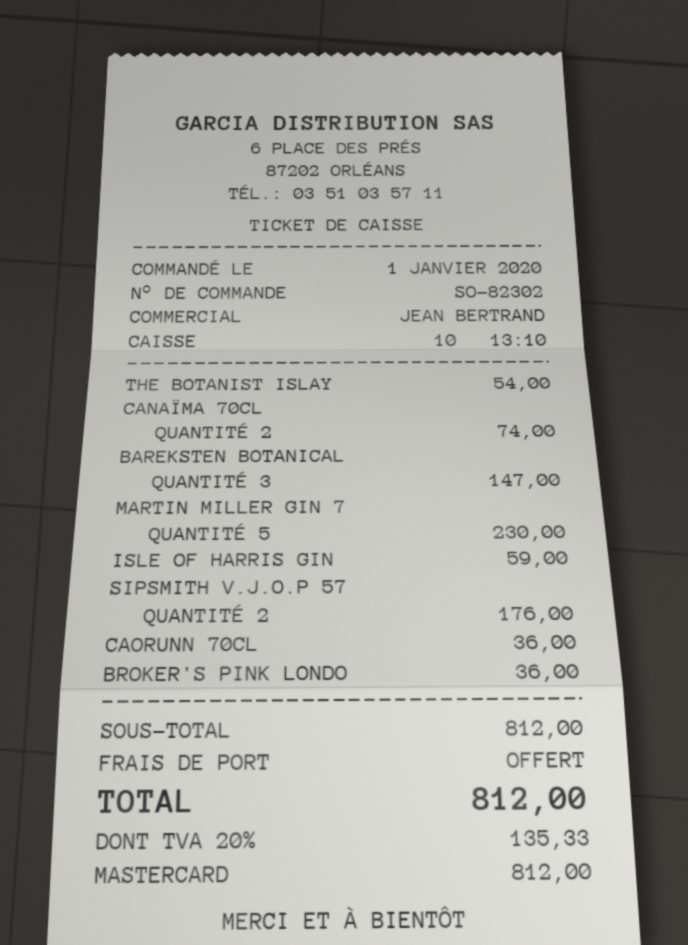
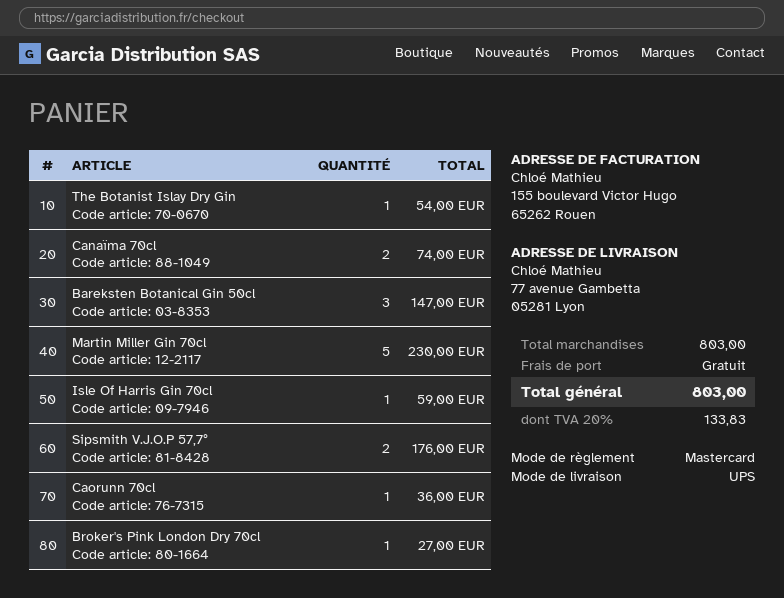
BROKER'S PINK LONDO: 1 for 36.00 -> 1 for 27.00
subtotal: 812.00 -> 803.00
tax: 20% = 135.33 -> 20% = 133.83
total: 812.00 -> 803.00

